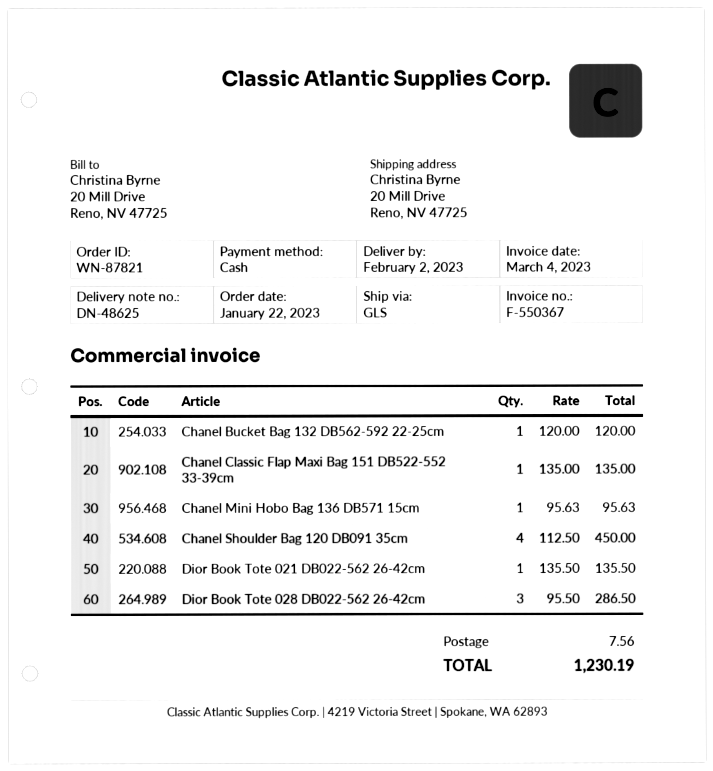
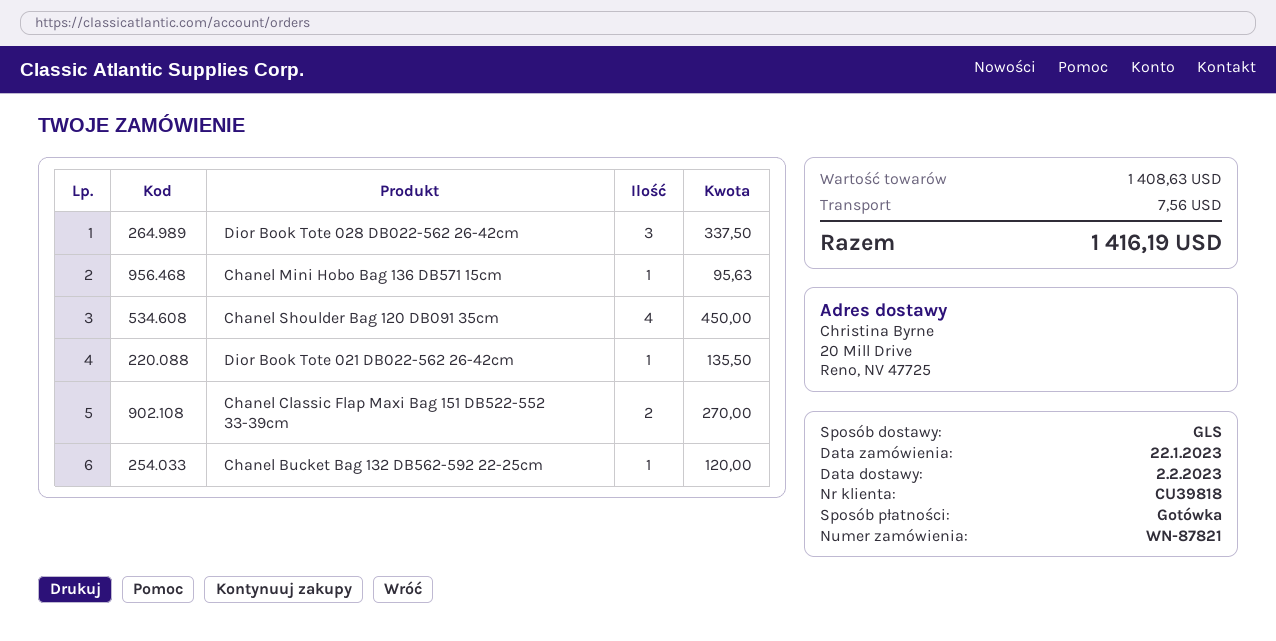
Chanel Classic Flap Maxi Bag 151 DB522-552 33-39cm: 1 for 135.00 -> 2 for 270.00
Dior Book Tote 028 DB022-562 26-42cm: 3 for 286.50 -> 3 for 337.50
total: 1230.19 -> 1416.19

